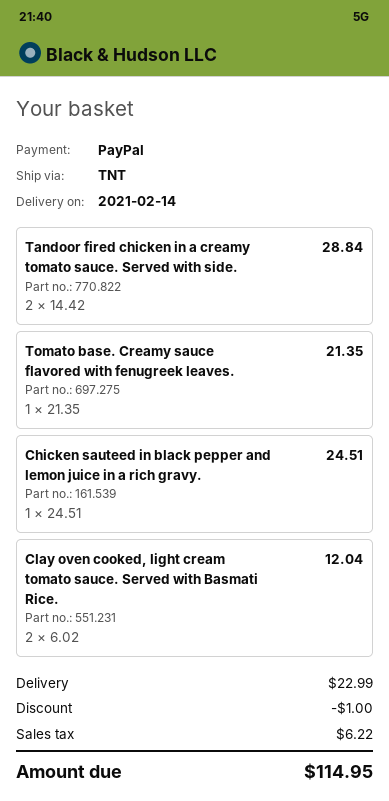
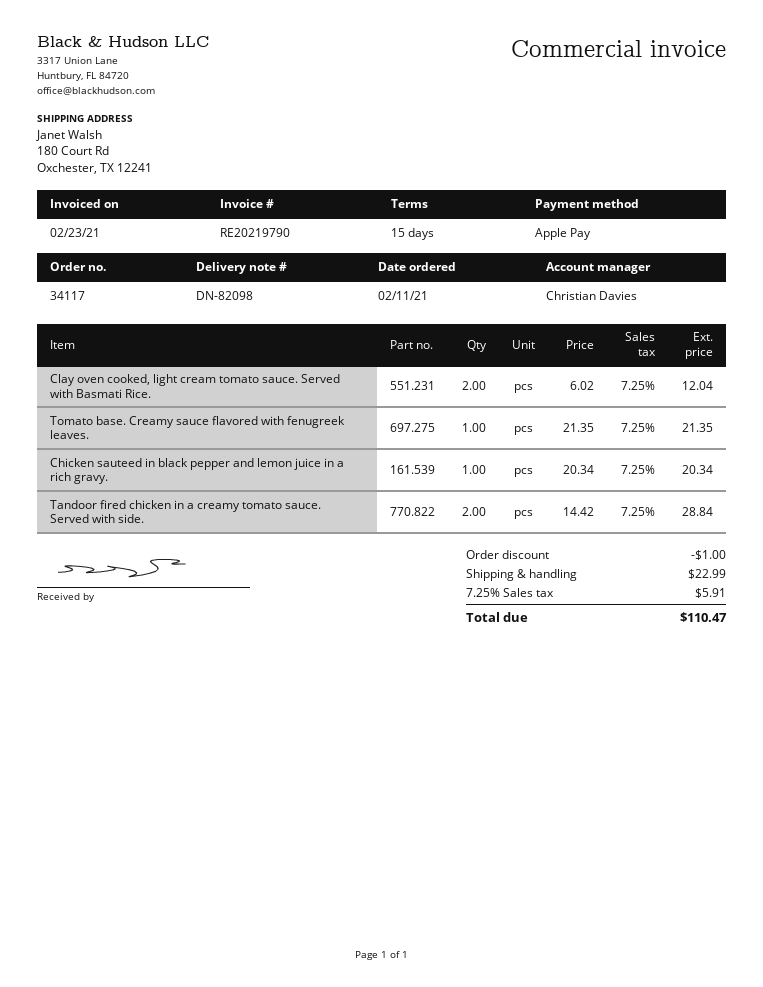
payment method: PayPal -> Apple Pay
Chicken sauteed in black pepper and lemon juice in a rich gravy.: 1 x 24.51 = 24.51 -> 1 x 20.34 = 20.34
tax: 6.22 -> 5.91
total: 114.95 -> 110.47

